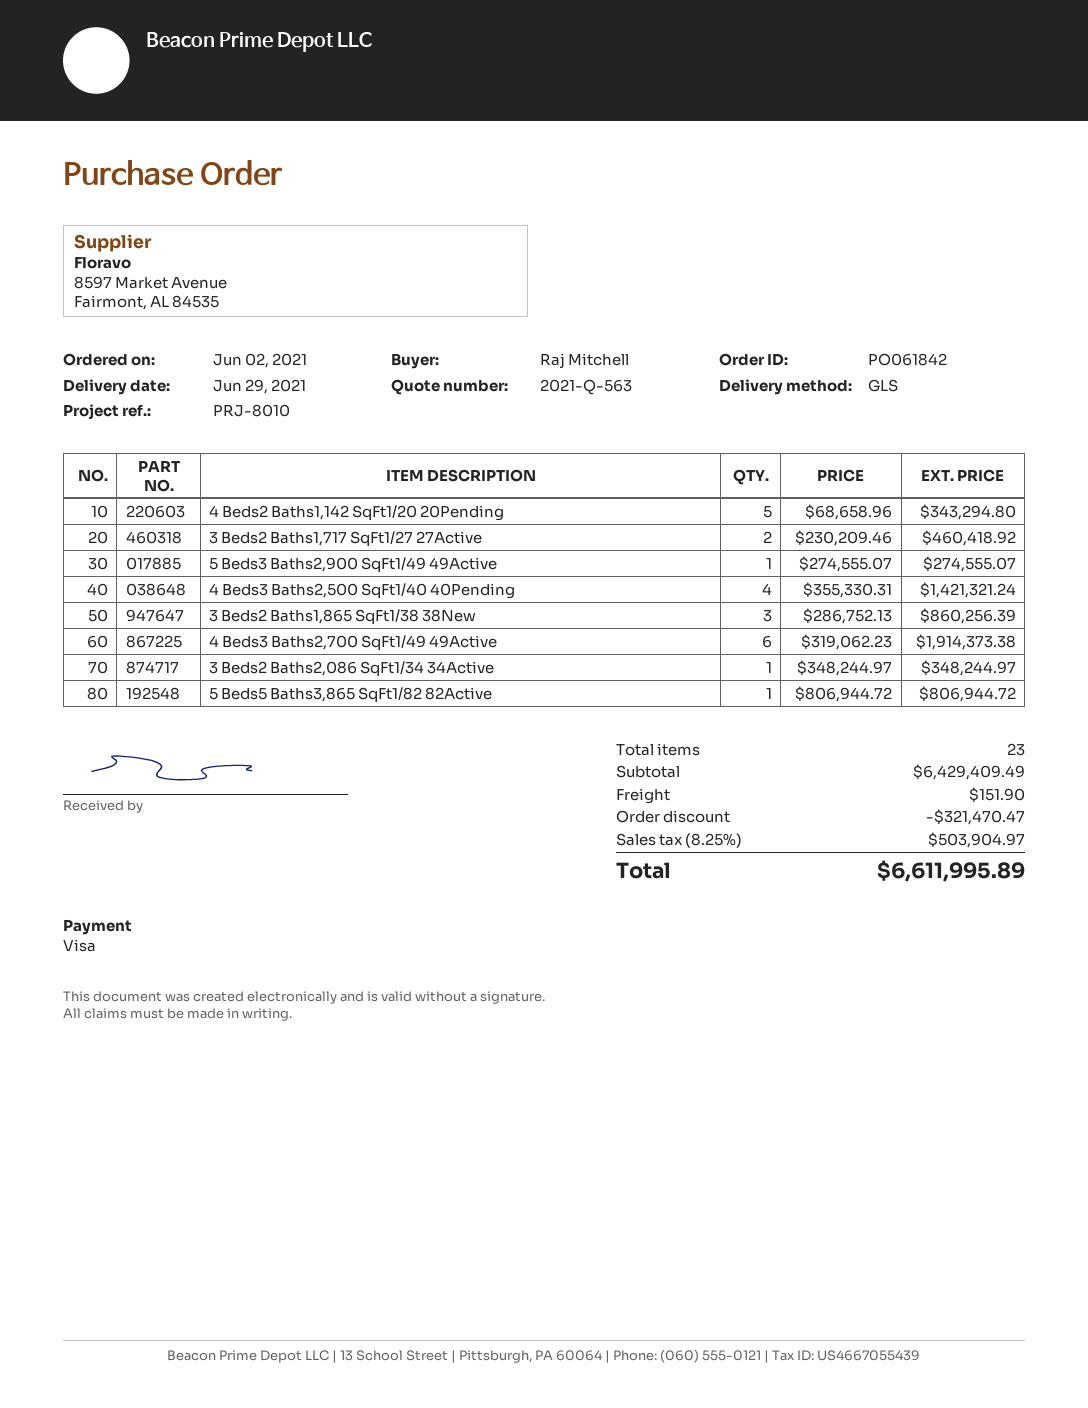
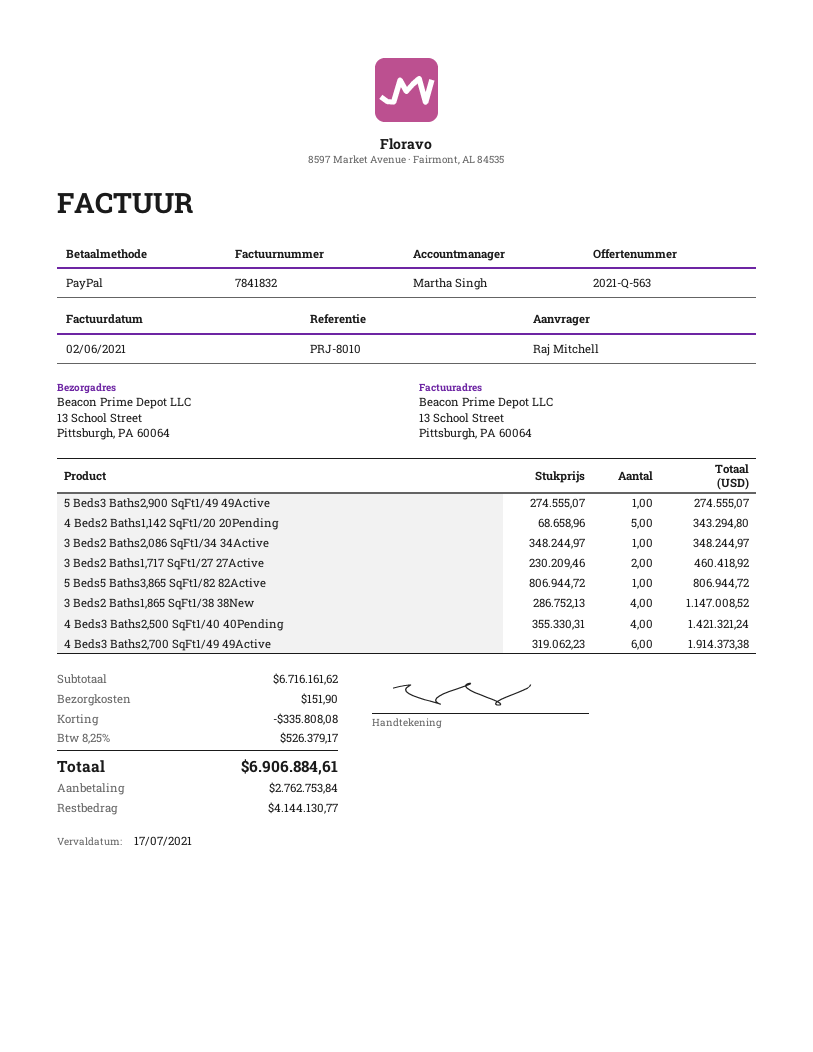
payment method: Visa -> PayPal
3 Beds2 Baths1,865 SqFt1/38 38New: 3 x 286752.13 = 860256.39 -> 4 x 286752.13 = 1147008.52
subtotal: 6429409.49 -> 6716161.62
discount: 321470.47 -> 335808.08
tax: 8.25% = 503904.97 -> 8.25% = 526379.17
total: 6611995.89 -> 6906884.61

